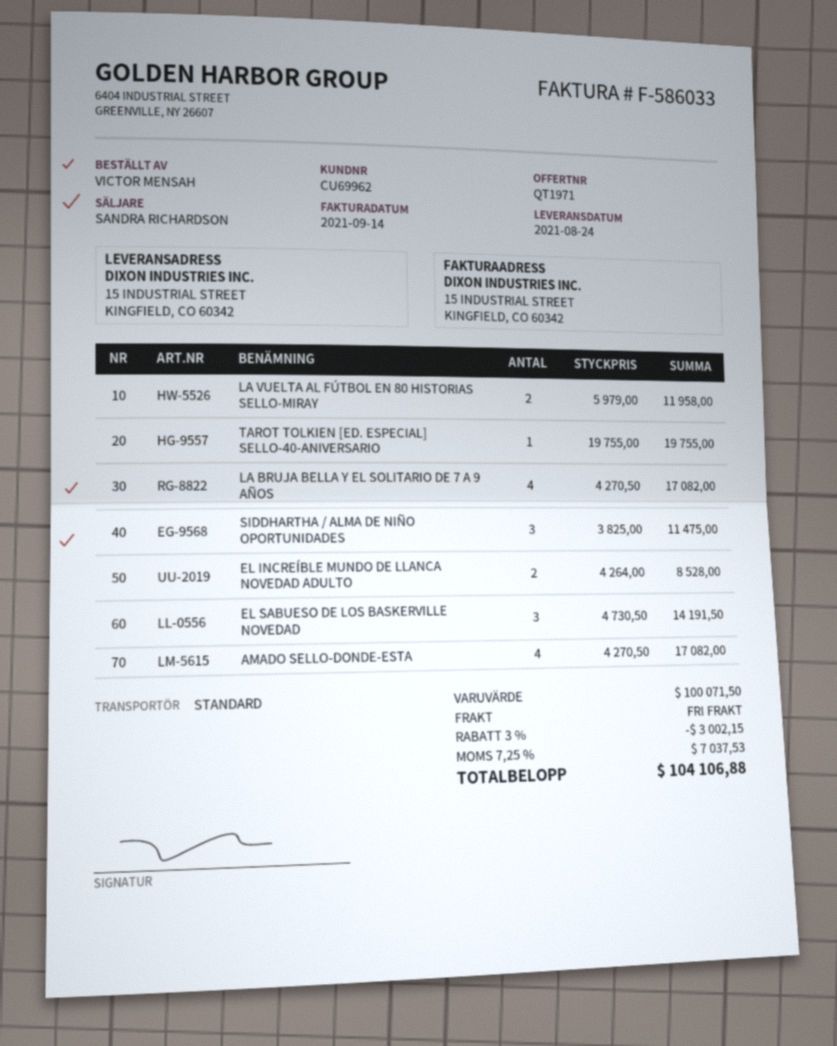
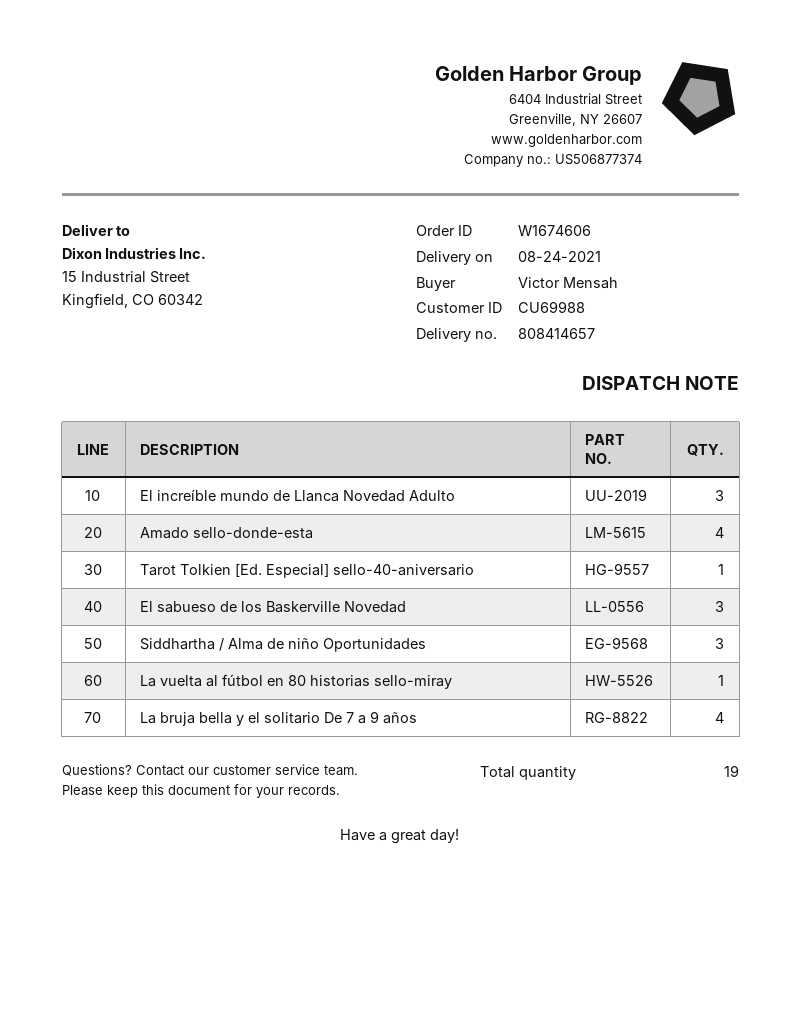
customer number: CU69962 -> CU69988
LA VUELTA AL FÚTBOL EN 80 HISTORIAS SELLO-MIRAY: 2 -> 1
EL INCREÍBLE MUNDO DE LLANCA NOVEDAD ADULTO: 2 -> 3

